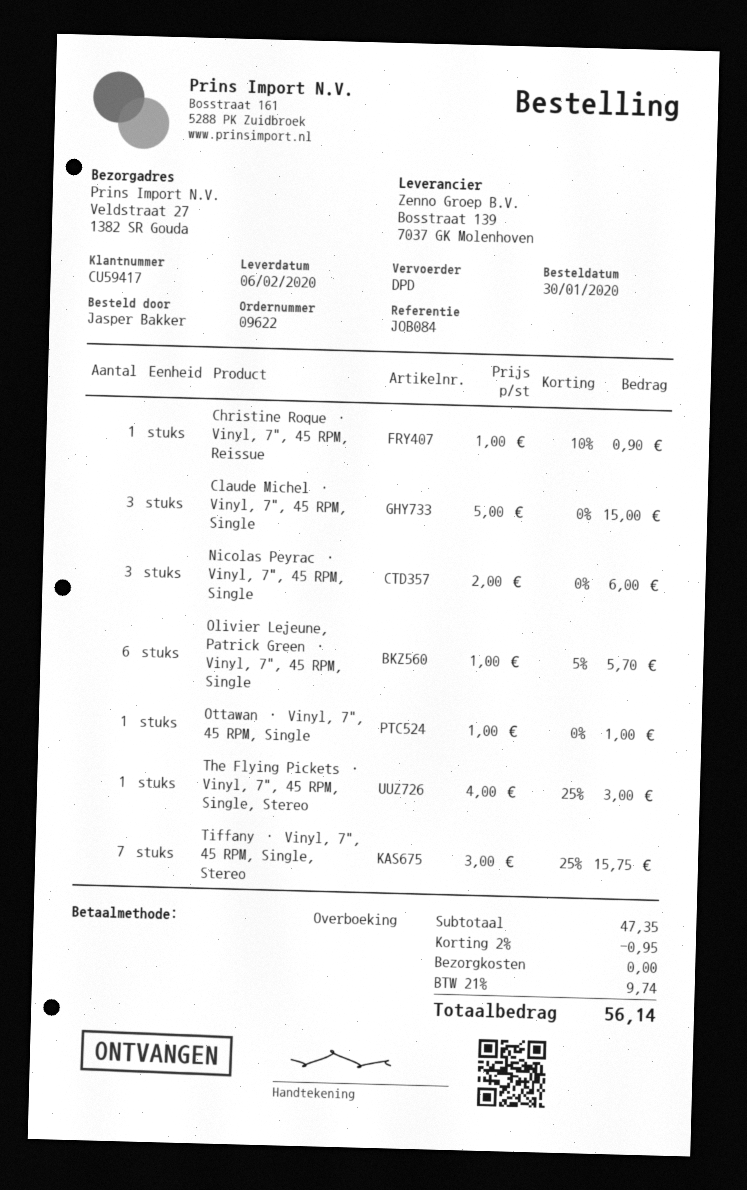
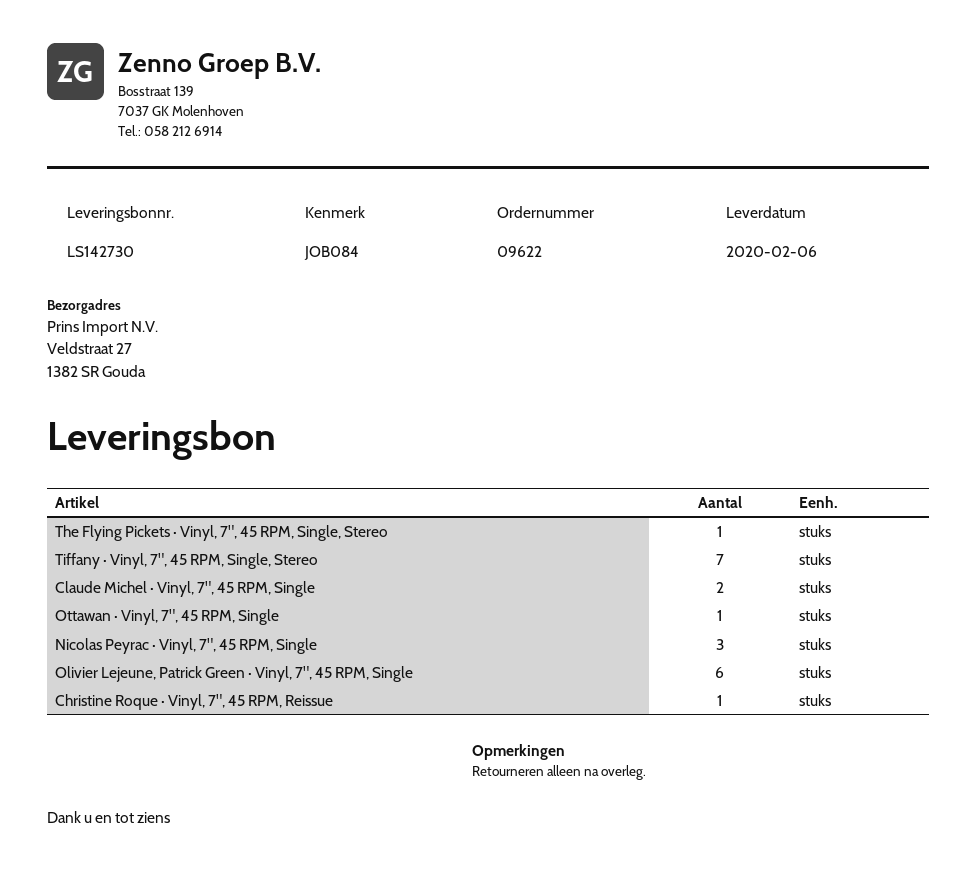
Claude Michel · Vinyl, 7", 45 RPM, Single: 3 -> 2

